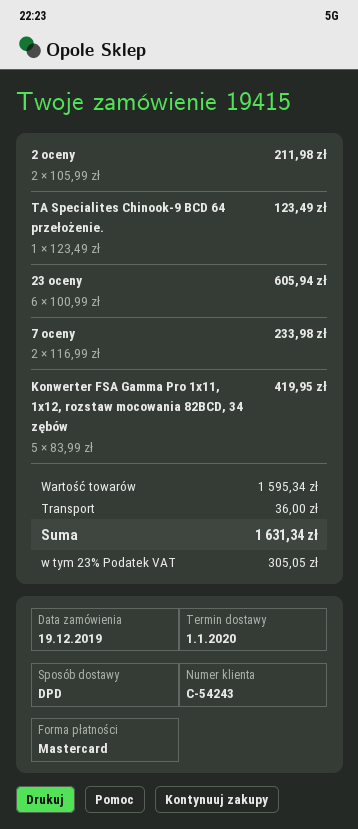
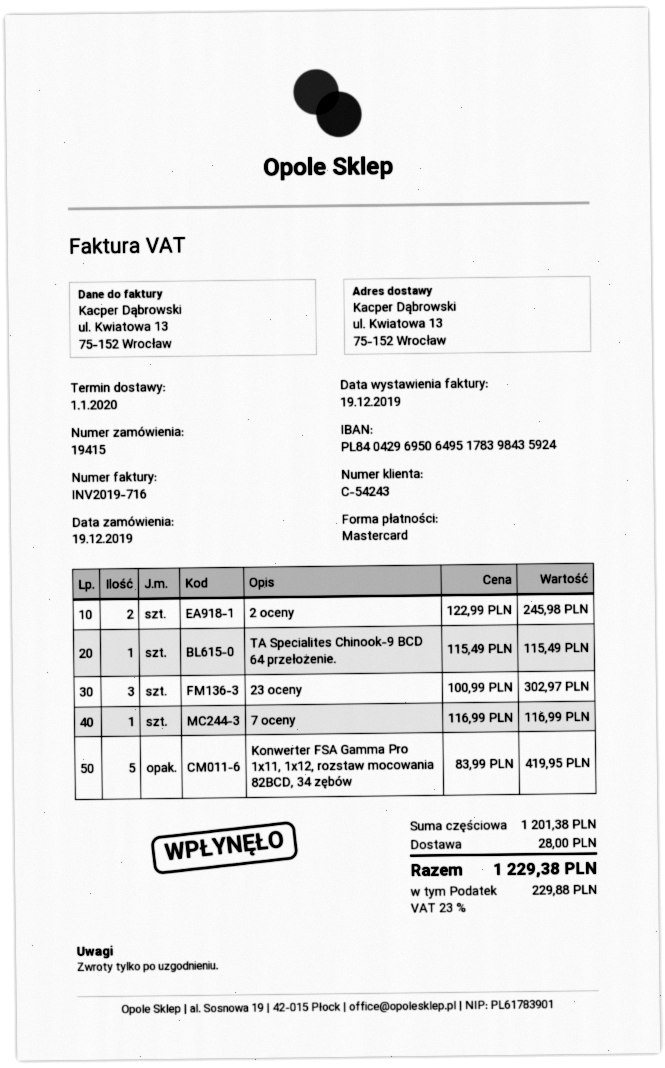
2 oceny: 2 x 105.99 = 211.98 -> 2 x 122.99 = 245.98
TA Specialites Chinook-9 BCD 64 przełożenie.: 1 x 123.49 = 123.49 -> 1 x 115.49 = 115.49
23 oceny: 6 x 100.99 = 605.94 -> 3 x 100.99 = 302.97
7 oceny: 2 x 116.99 = 233.98 -> 1 x 116.99 = 116.99
subtotal: 1595.34 -> 1201.38
shipping: 36.00 -> 28.00
tax: 23% = 305.05 -> 23% = 229.88
total: 1631.34 -> 1229.38

